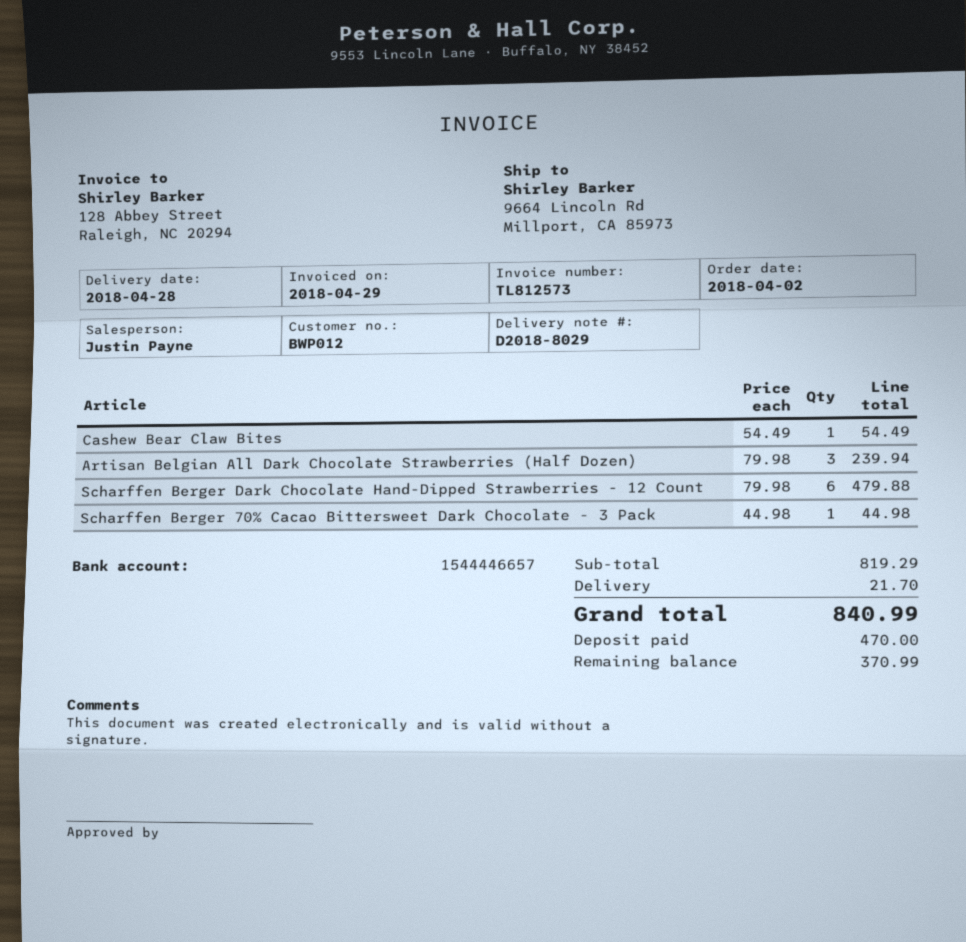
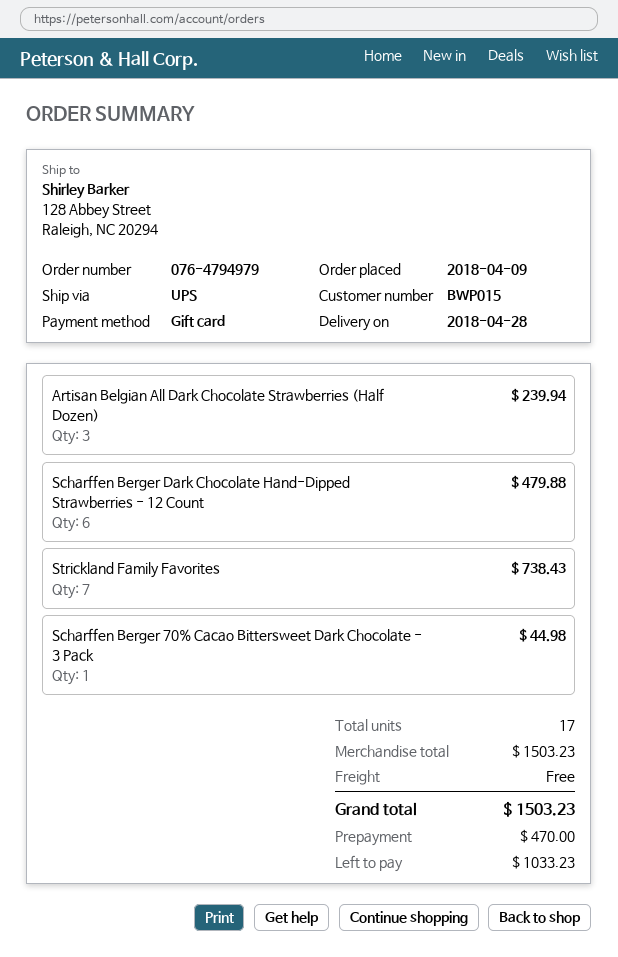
order date: 2018-04-02 -> 2018-04-09
customer number: BWP012 -> BWP015
ship to: 9664 Lincoln Rd, Millport, CA 85973 -> 128 Abbey Street, Raleigh, NC 20294
Cashew Bear Claw Bites: 1 for 54.49 -> none
Strickland Family Favorites: none -> 7 for 738.43
subtotal: 819.29 -> 1503.23
shipping: 21.70 -> 0.00
total: 840.99 -> 1503.23
balance: 370.99 -> 1033.23

